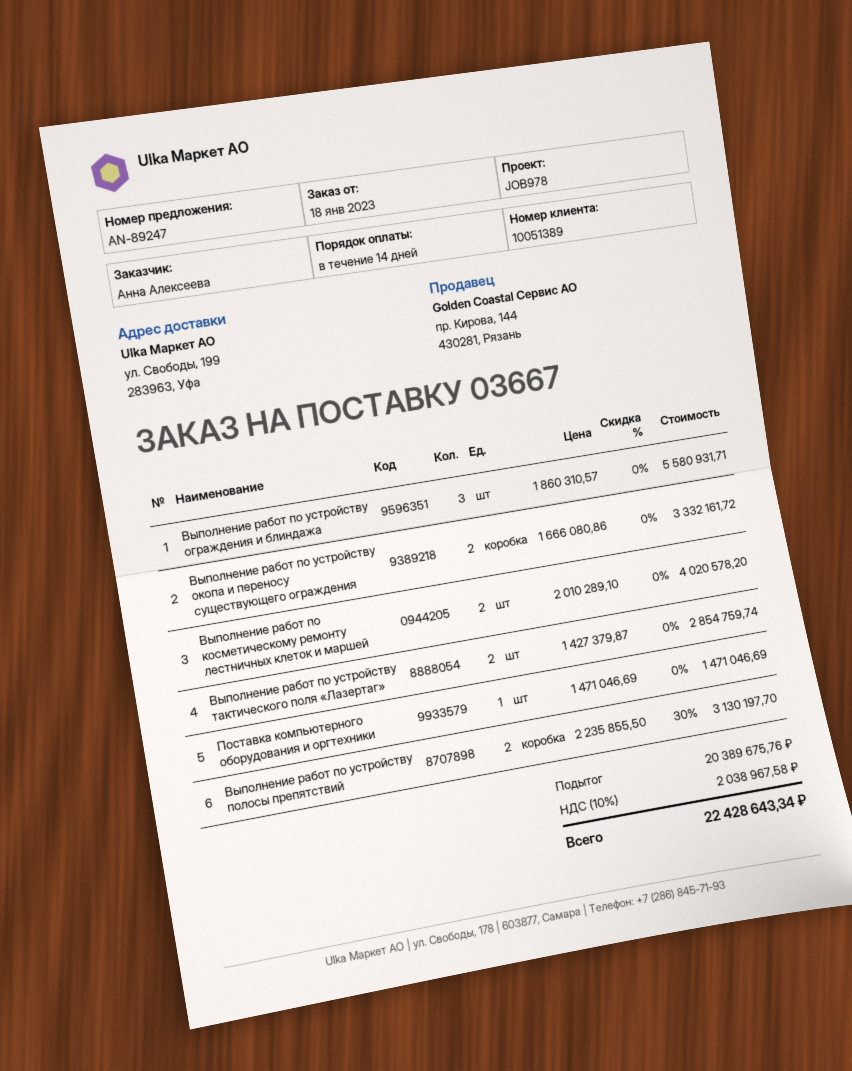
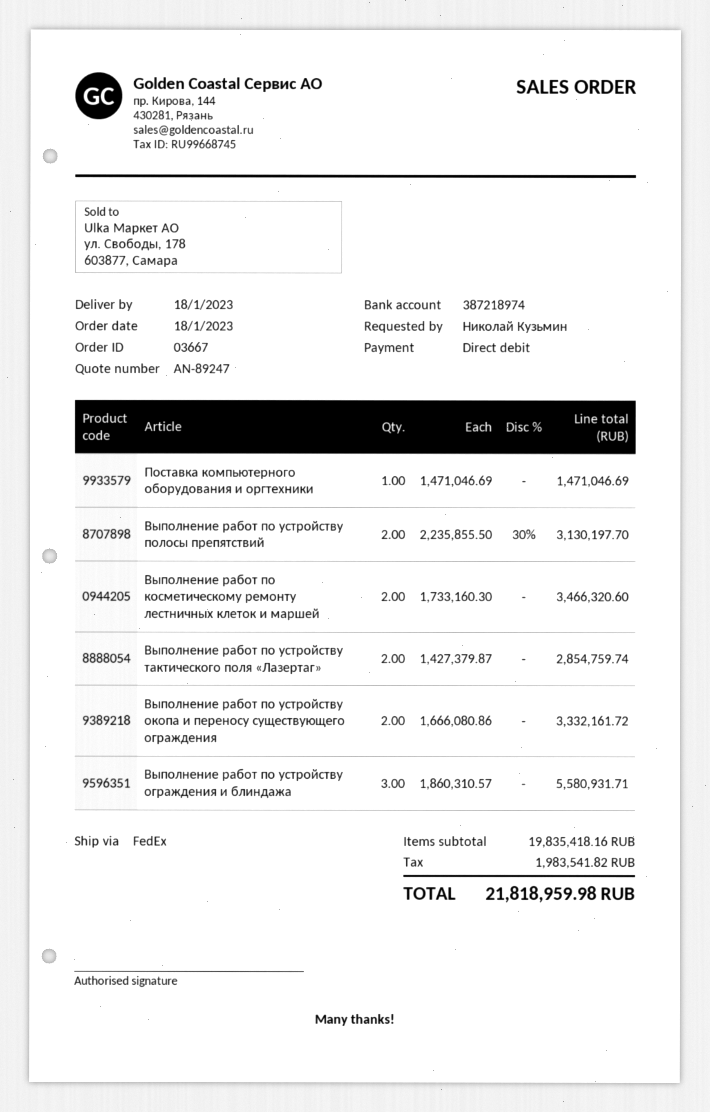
ordered by: Анна Алексеева -> Николай Кузьмин
Выполнение работ по косметическому ремонту лестничных клеток и маршей: 2 x 2010289.10 = 4020578.20 -> 2 x 1733160.30 = 3466320.60
subtotal: 20389675.76 -> 19835418.16
tax: 2038967.58 -> 1983541.82
total: 22428643.34 -> 21818959.98

